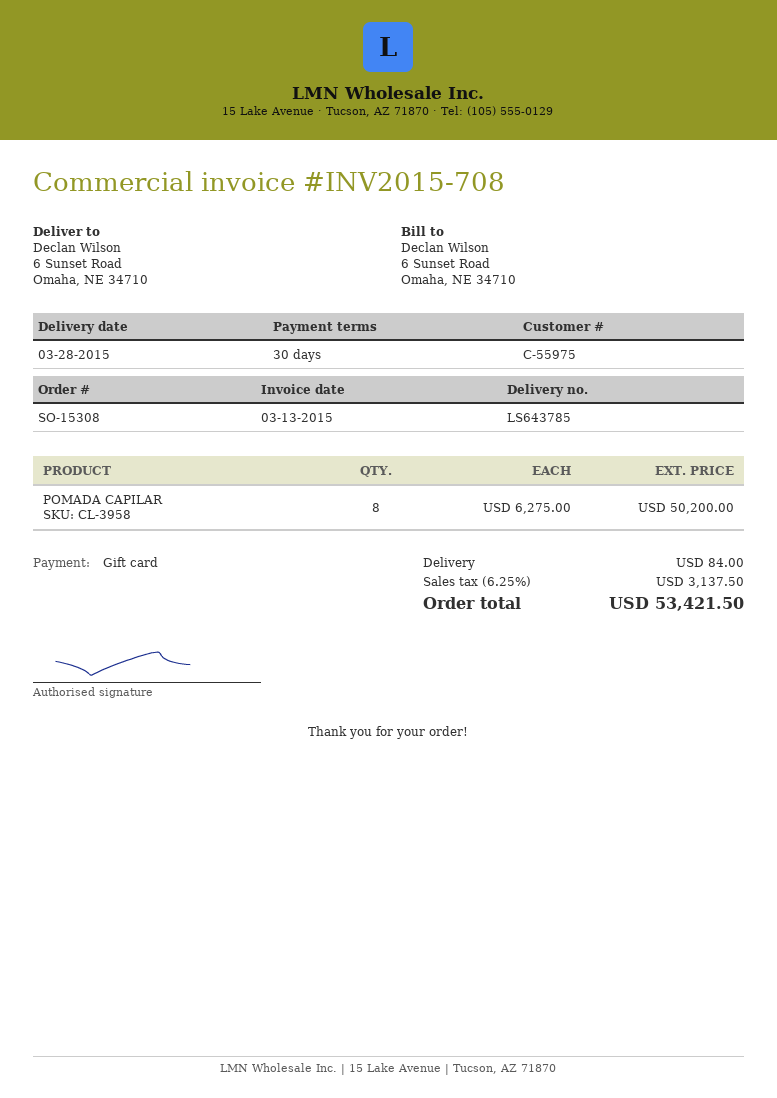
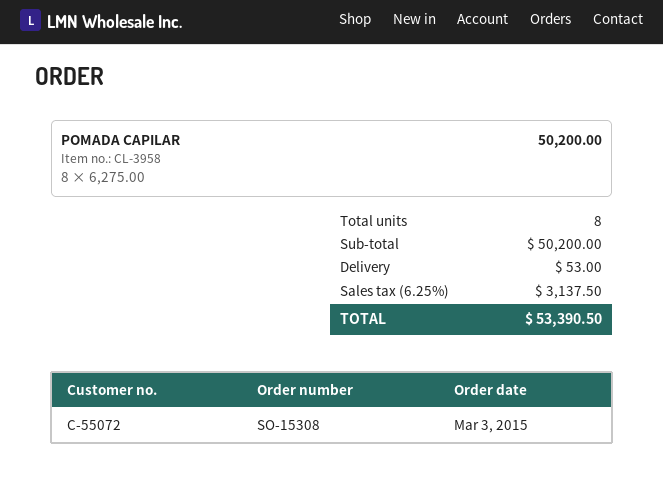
customer number: C-55975 -> C-55072
shipping: 84.00 -> 53.00
total: 53421.50 -> 53390.50

